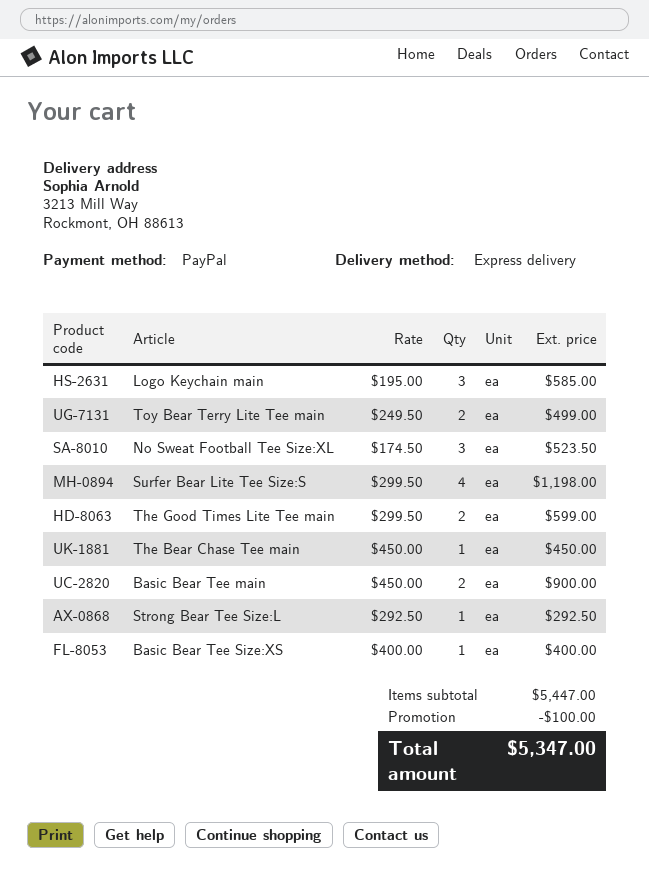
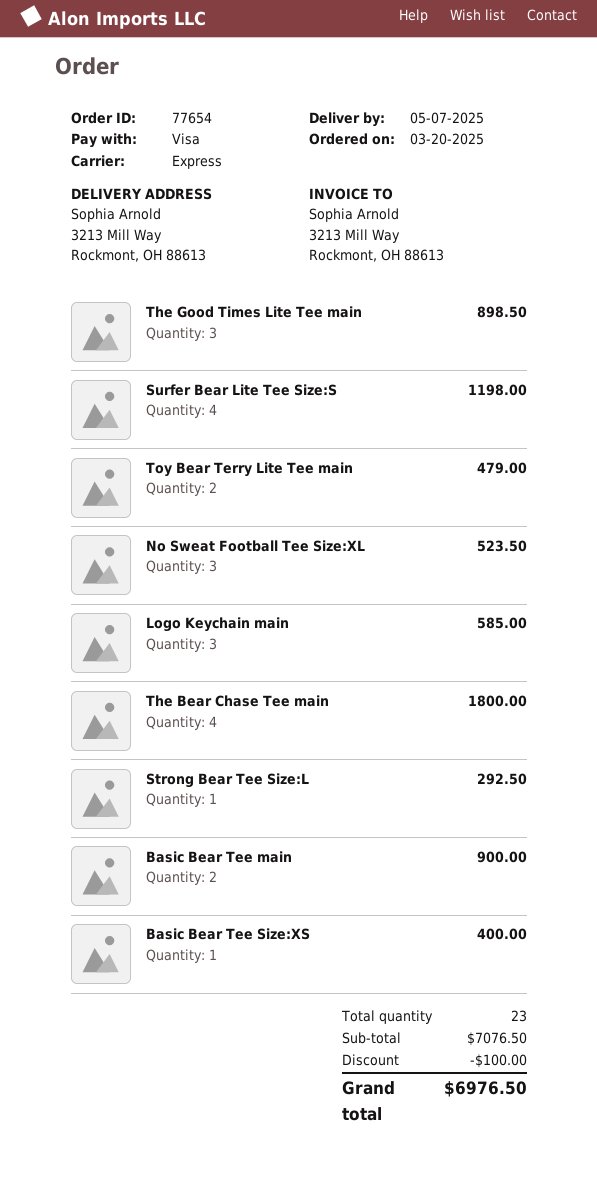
payment method: PayPal -> Visa
Toy Bear Terry Lite Tee main: 2 for 499.00 -> 2 for 479.00
The Good Times Lite Tee main: 2 for 599.00 -> 3 for 898.50
The Bear Chase Tee main: 1 for 450.00 -> 4 for 1800.00
subtotal: 5447.00 -> 7076.50
total: 5347.00 -> 6976.50

